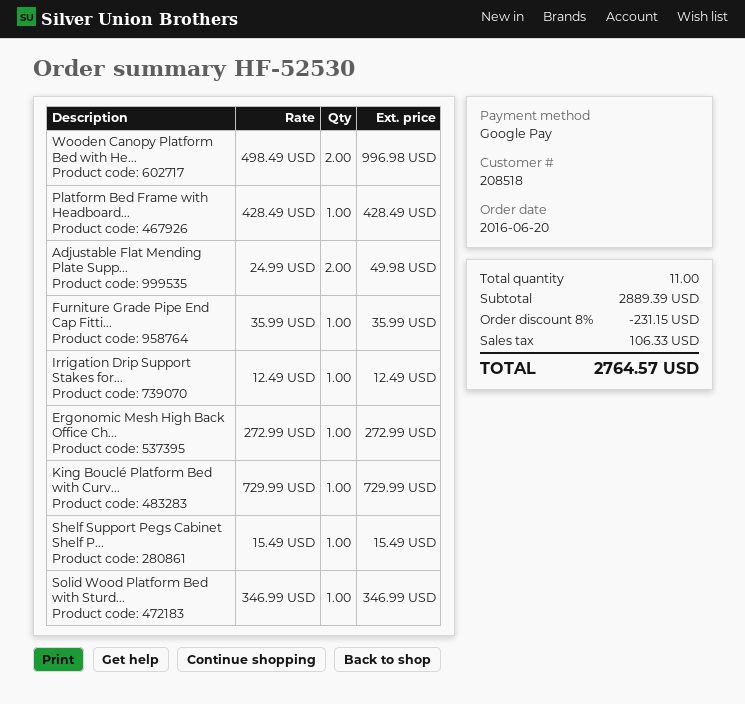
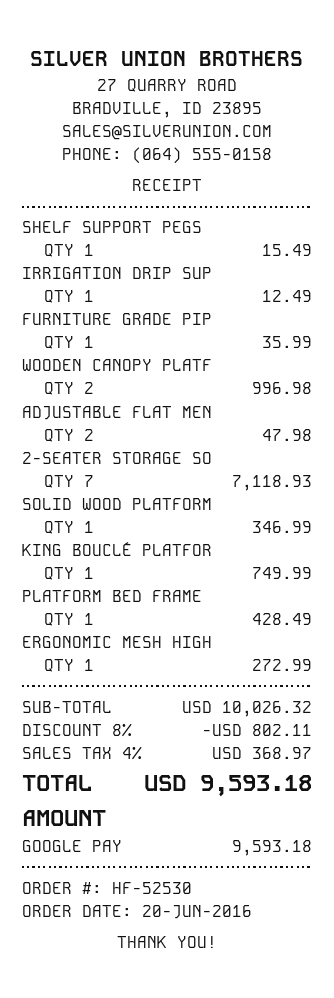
Adjustable Flat Mending Plate Supp...: 2 for 49.98 -> 2 for 47.98
King Bouclé Platform Bed with Curv...: 1 for 729.99 -> 1 for 749.99
2-SEATER STORAGE SO: none -> 7 for 7118.93
subtotal: 2889.39 -> 10026.32
discount: 8% = 231.15 -> 8% = 802.11
tax: 106.33 -> 368.97
total: 2764.57 -> 9593.18

